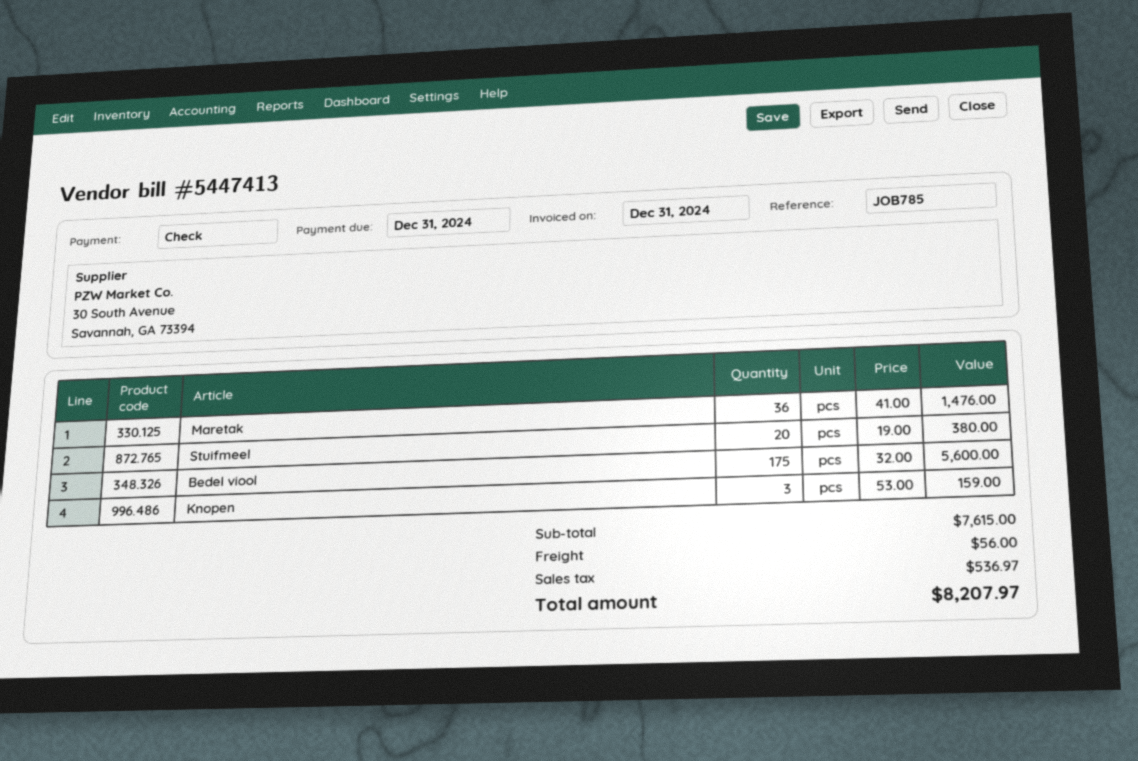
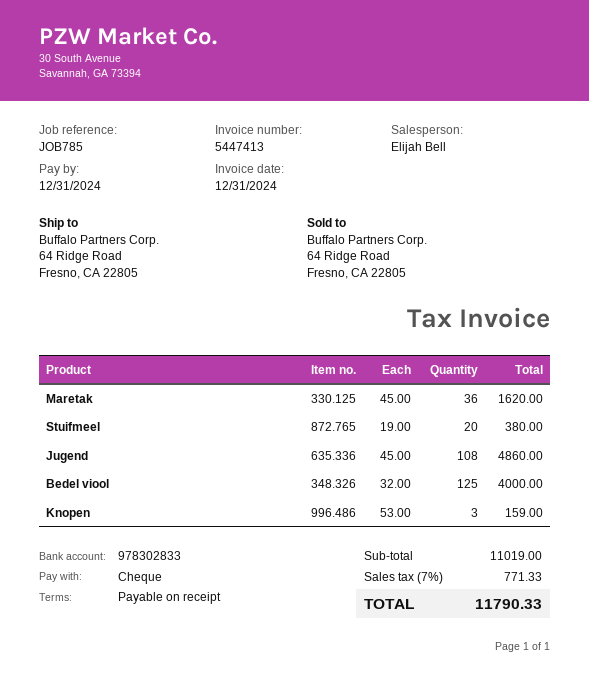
Maretak: 36 x 41.00 = 1476.00 -> 36 x 45.00 = 1620.00
Bedel viool: 175 x 32.00 = 5600.00 -> 125 x 32.00 = 4000.00
Jugend: none -> 108 x 45.00 = 4860.00
subtotal: 7615.00 -> 11019.00
shipping: 56.00 -> none
tax: 536.97 -> 771.33
total: 8207.97 -> 11790.33

